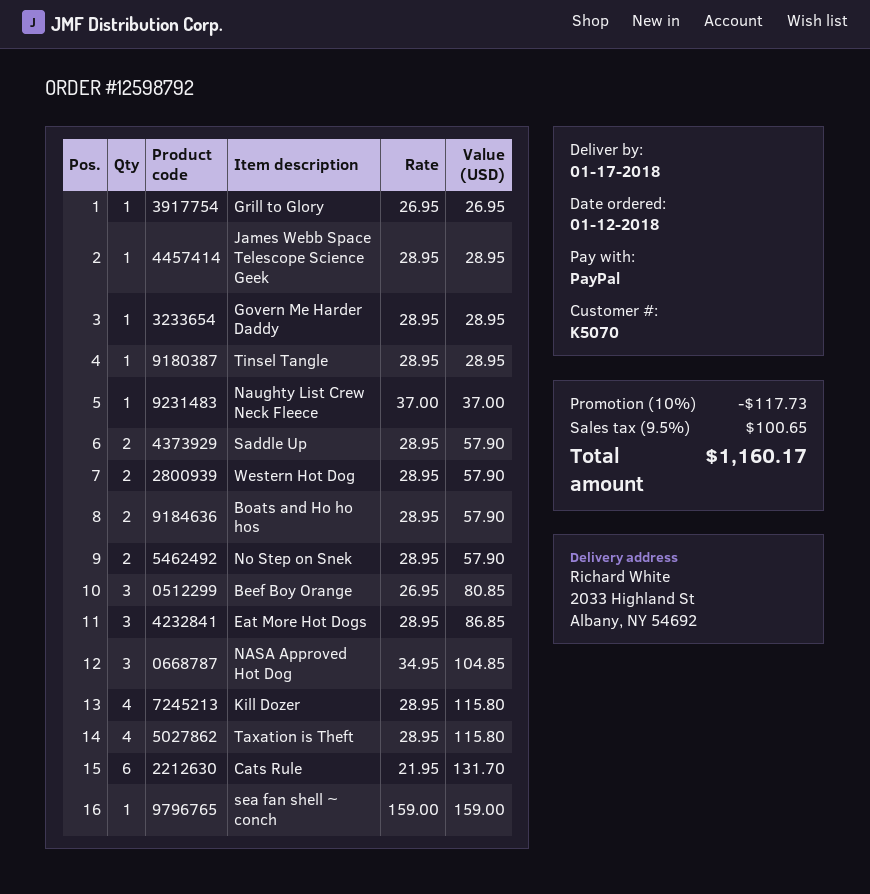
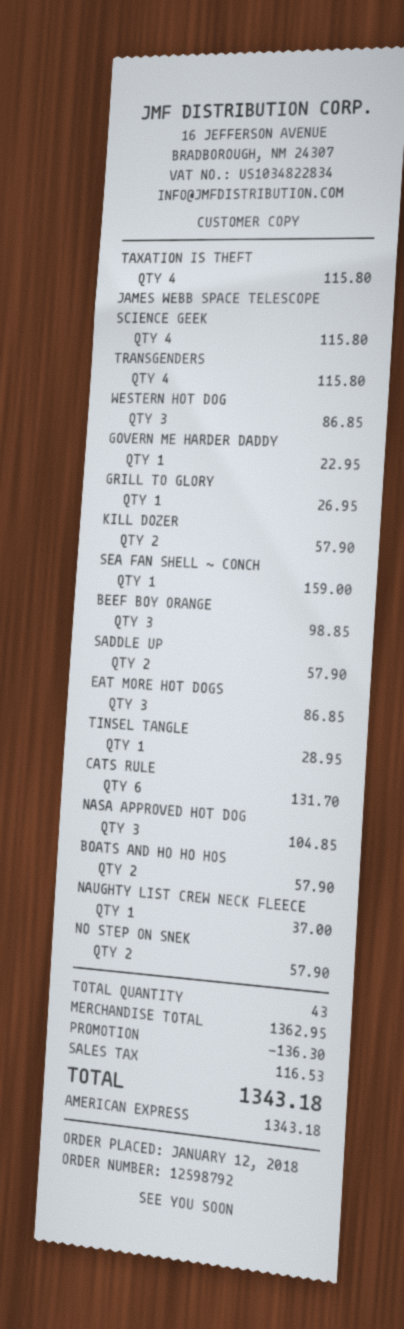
payment method: PayPal -> American Express
James Webb Space Telescope Science Geek: 1 for 28.95 -> 4 for 115.80
Govern Me Harder Daddy: 1 for 28.95 -> 1 for 22.95
Western Hot Dog: 2 for 57.90 -> 3 for 86.85
Beef Boy Orange: 3 for 80.85 -> 3 for 98.85
Kill Dozer: 4 for 115.80 -> 2 for 57.90
TRANSGENDERS: none -> 4 for 115.80
discount: 117.73 -> 136.30
tax: 100.65 -> 116.53
total: 1160.17 -> 1343.18

